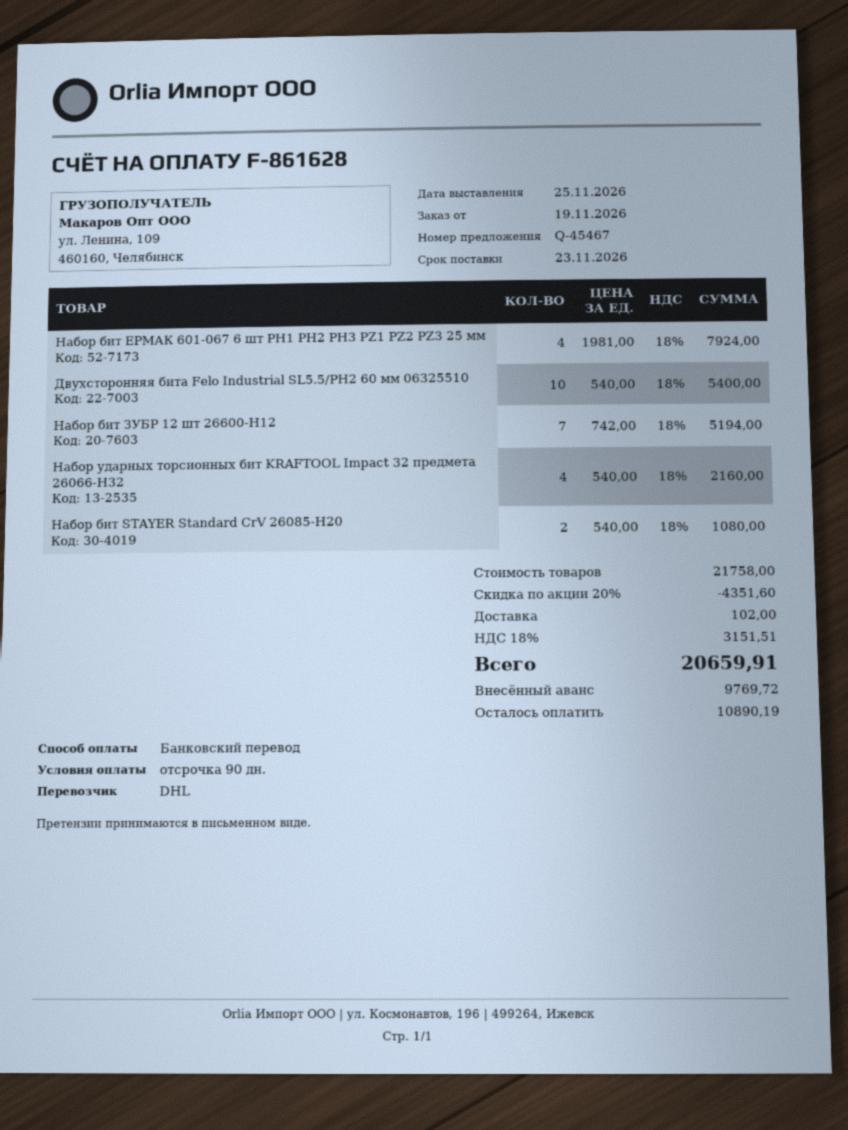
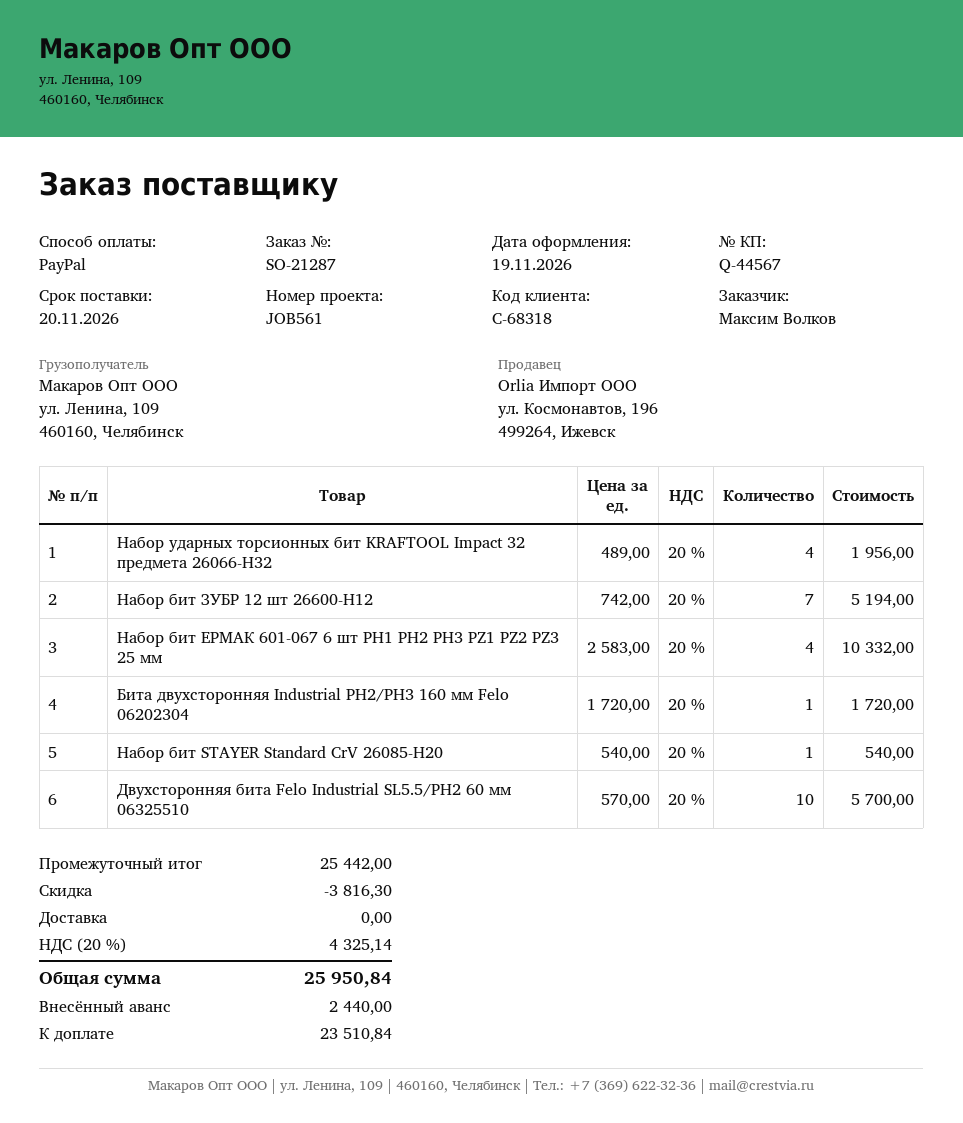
quote number: Q-45467 -> Q-44567
delivery date: 2026-11-23 -> 2026-11-20
payment method: bank transfer -> PayPal
Набор бит ЕРМАК 601-067 6 шт PH1 PH2 PH3 PZ1 PZ2 PZ3 25 мм: 4 x 1981.00 = 7924.00 -> 4 x 2583.00 = 10332.00
Двухсторонняя бита Felo Industrial SL5.5/PH2 60 мм 06325510: 10 x 540.00 = 5400.00 -> 10 x 570.00 = 5700.00
Набор ударных торсионных бит KRAFTOOL Impact 32 предмета 26066-H32: 4 x 540.00 = 2160.00 -> 4 x 489.00 = 1956.00
Набор бит STAYER Standard CrV 26085-H20: 2 x 540.00 = 1080.00 -> 1 x 540.00 = 540.00
Бита двухсторонняя Industrial PH2/PH3 160 мм Felo 06202304: none -> 1 x 1720.00 = 1720.00
subtotal: 21758.00 -> 25442.00
discount: 4351.60 -> 3816.30
shipping: 102.00 -> 0.00
tax: 18% = 3151.51 -> 20% = 4325.14
total: 20659.91 -> 25950.84
deposit: 9769.72 -> 2440.00
balance: 10890.19 -> 23510.84

